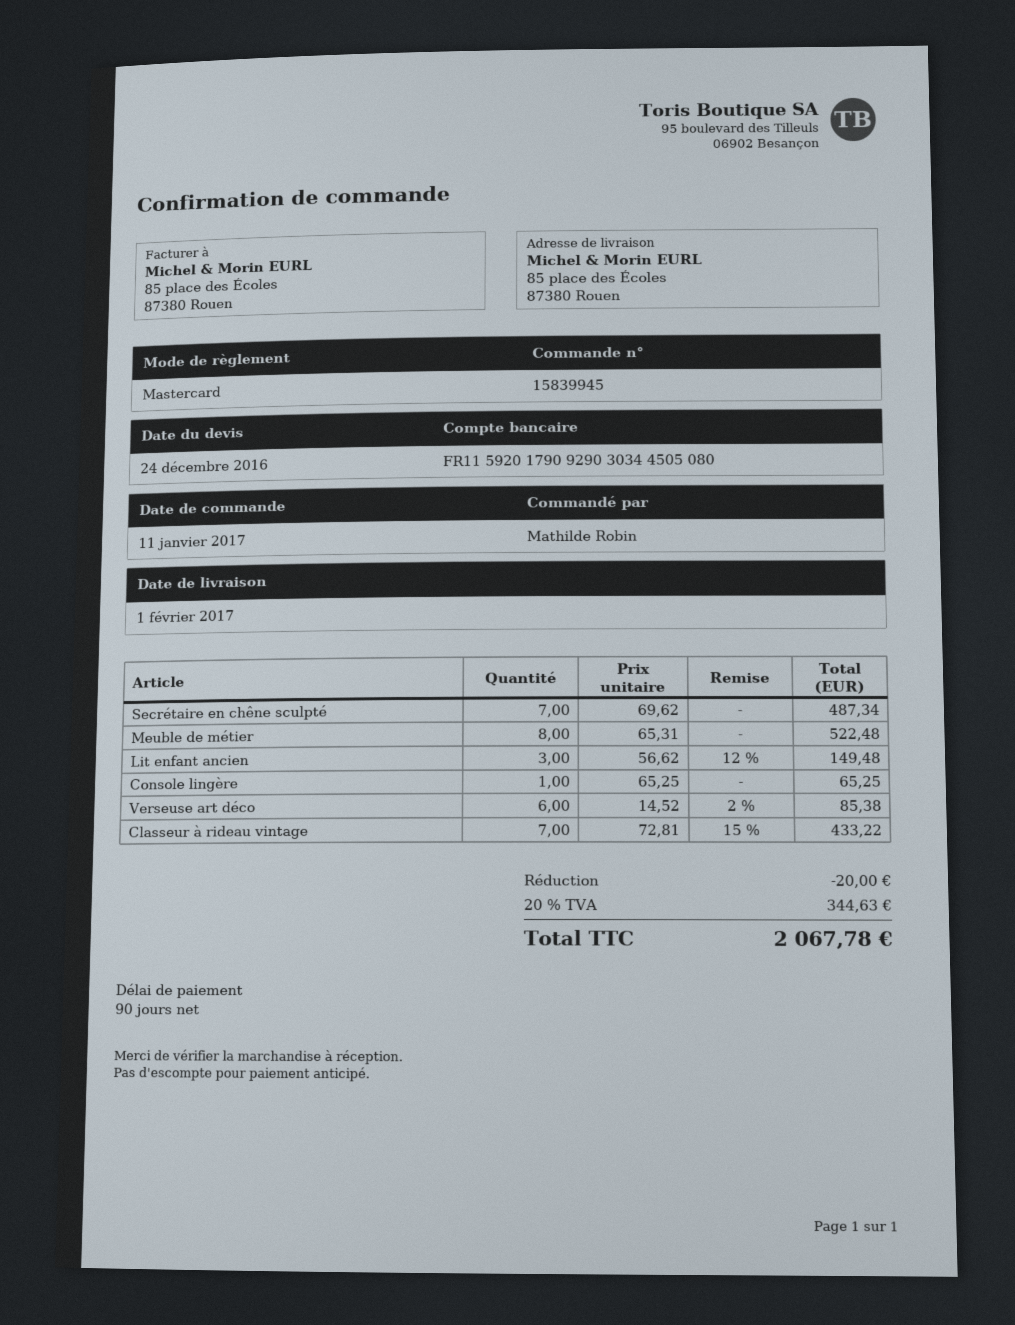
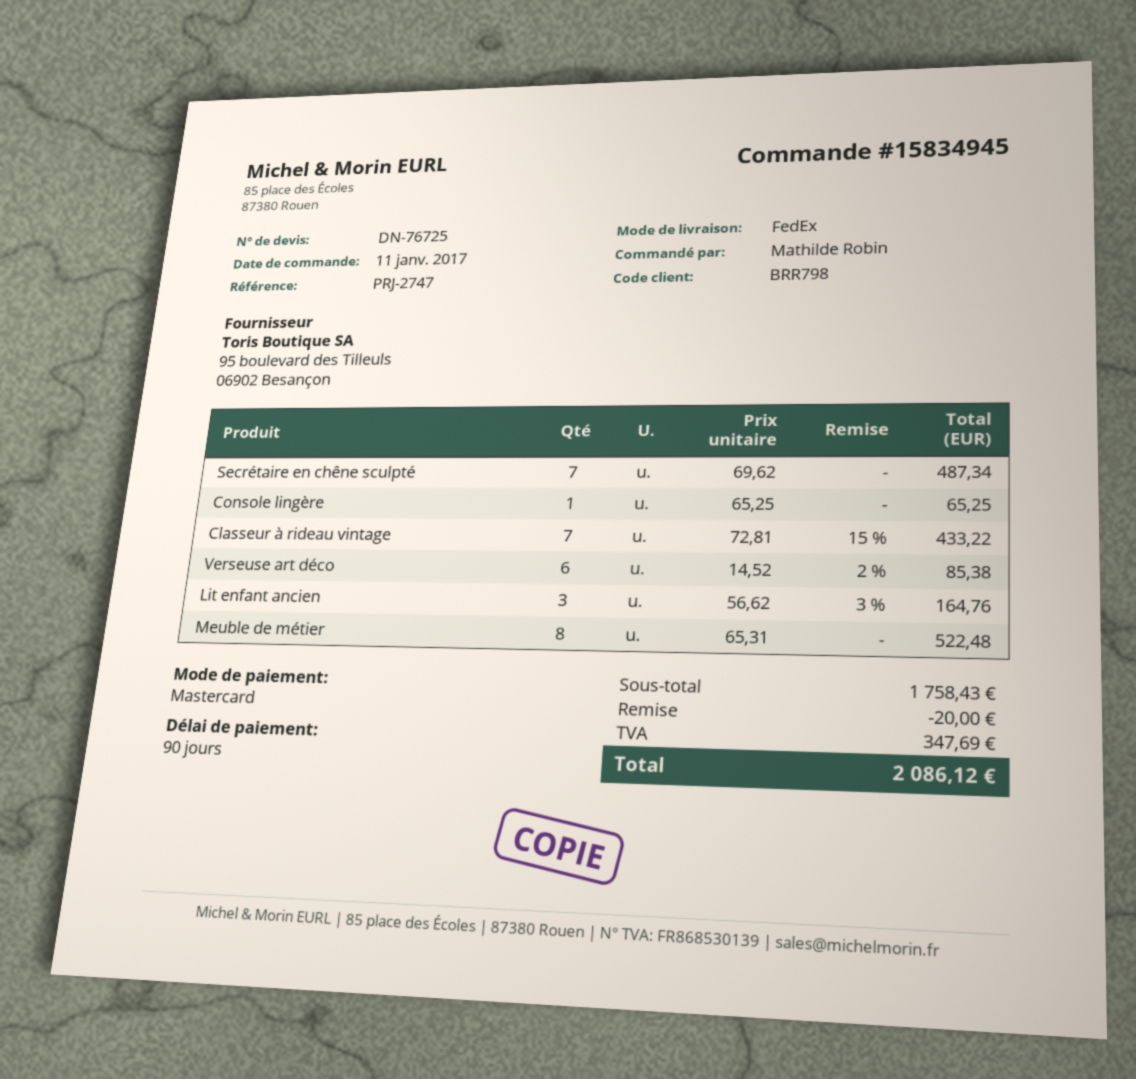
order number: 15839945 -> 15834945
Lit enfant ancien: 3 x 56.62 - 12% = 149.48 -> 3 x 56.62 - 3% = 164.76
tax: 344.63 -> 347.69
total: 2067.78 -> 2086.12

